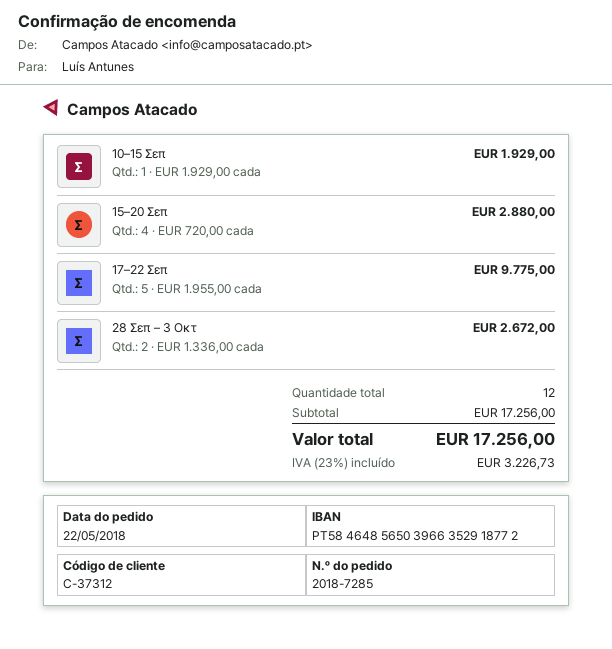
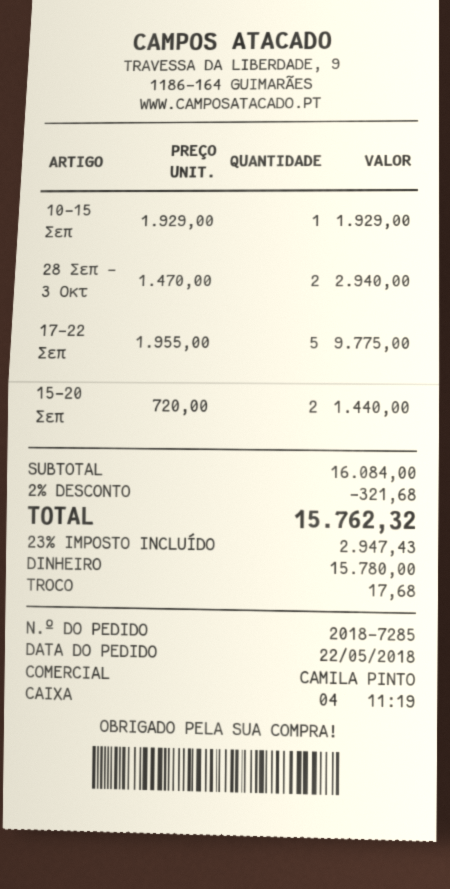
15–20 Σεπ: 4 x 720.00 = 2880.00 -> 2 x 720.00 = 1440.00
28 Σεπ – 3 Οκτ: 2 x 1336.00 = 2672.00 -> 2 x 1470.00 = 2940.00
subtotal: 17256.00 -> 16084.00
discount: none -> 2% = 321.68
tax: 23% = 3226.73 -> 23% = 2947.43
total: 17256.00 -> 15762.32

